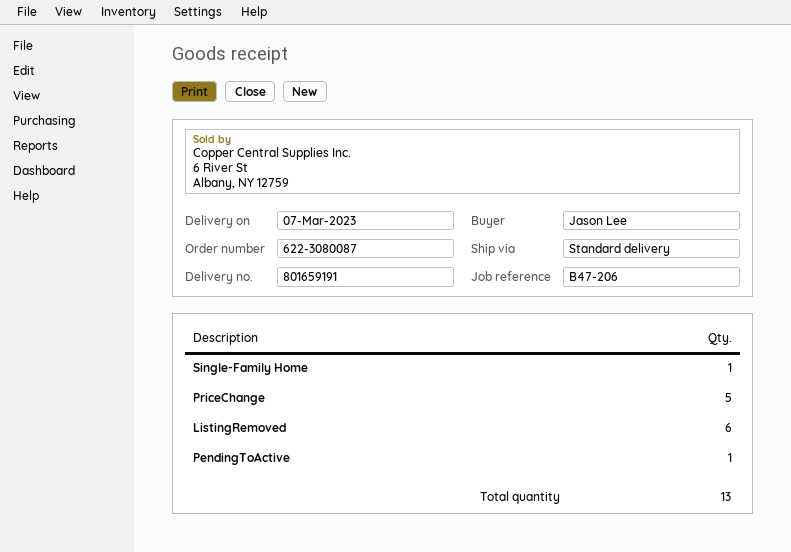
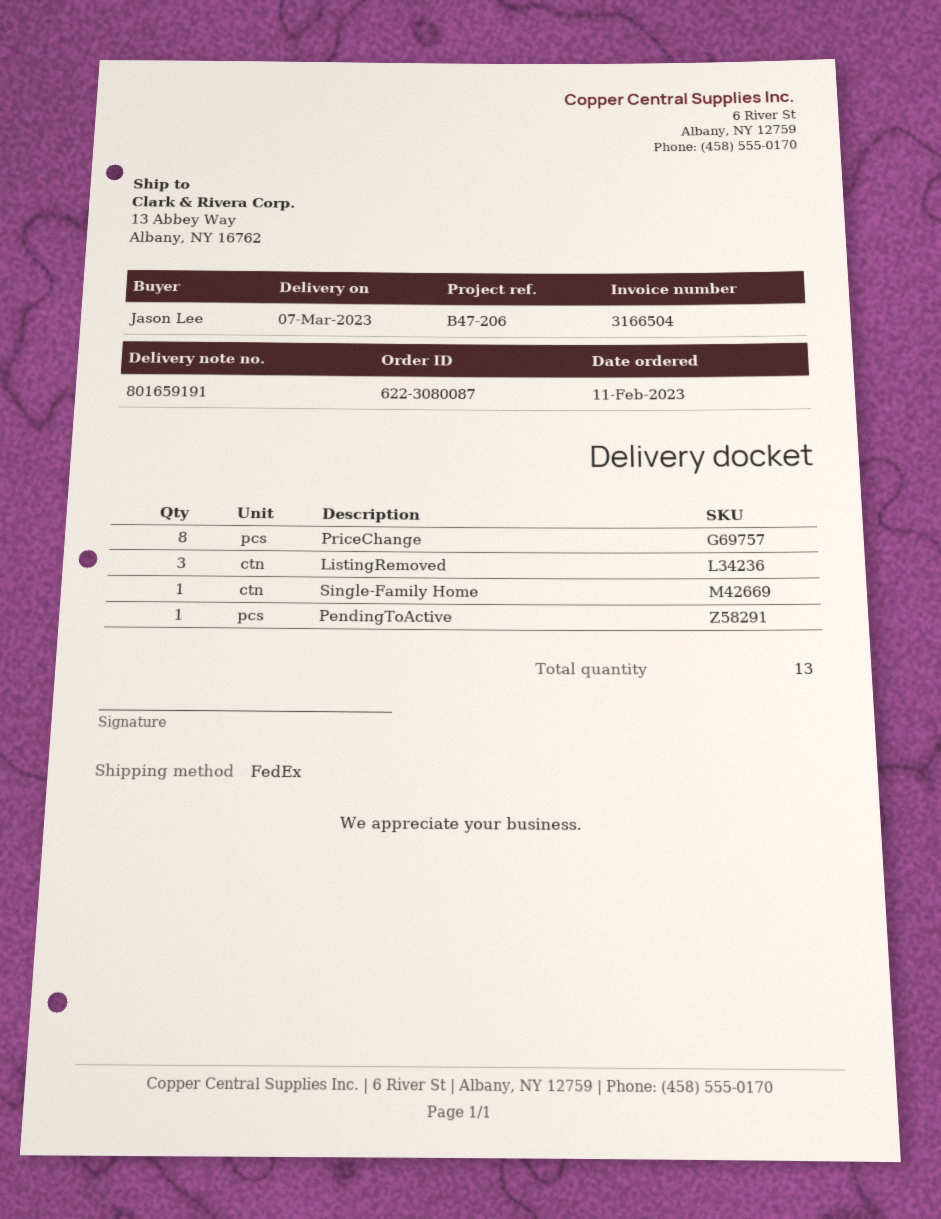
shipping method: standard -> FedEx
PriceChange: 5 -> 8
ListingRemoved: 6 -> 3

